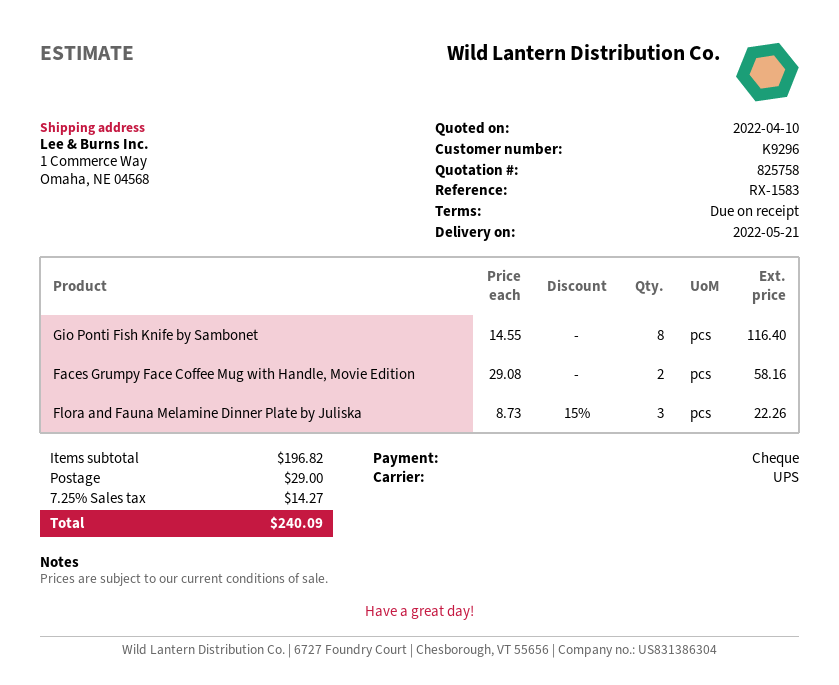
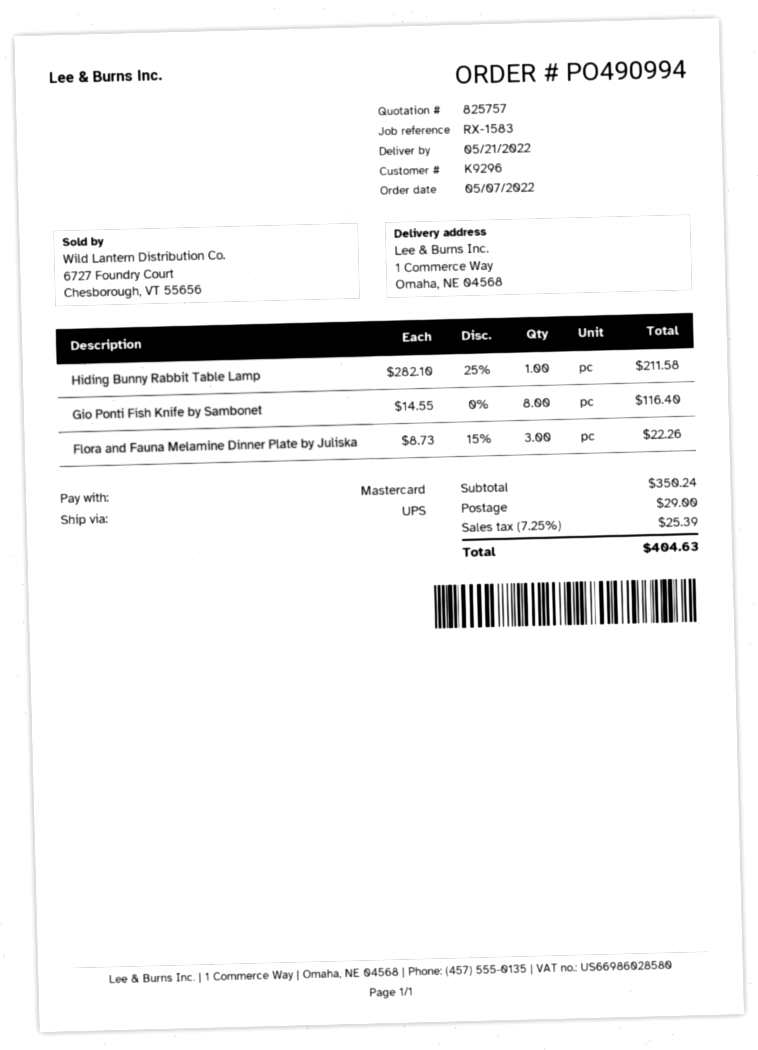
quote number: 825758 -> 825757
payment method: cheque -> Mastercard
Faces Grumpy Face Coffee Mug with Handle, Movie Edition: 2 x 29.08 = 58.16 -> none
Hiding Bunny Rabbit Table Lamp: none -> 1 x 282.10 - 25% = 211.58
subtotal: 196.82 -> 350.24
tax: 7.25% = 14.27 -> 7.25% = 25.39
total: 240.09 -> 404.63

